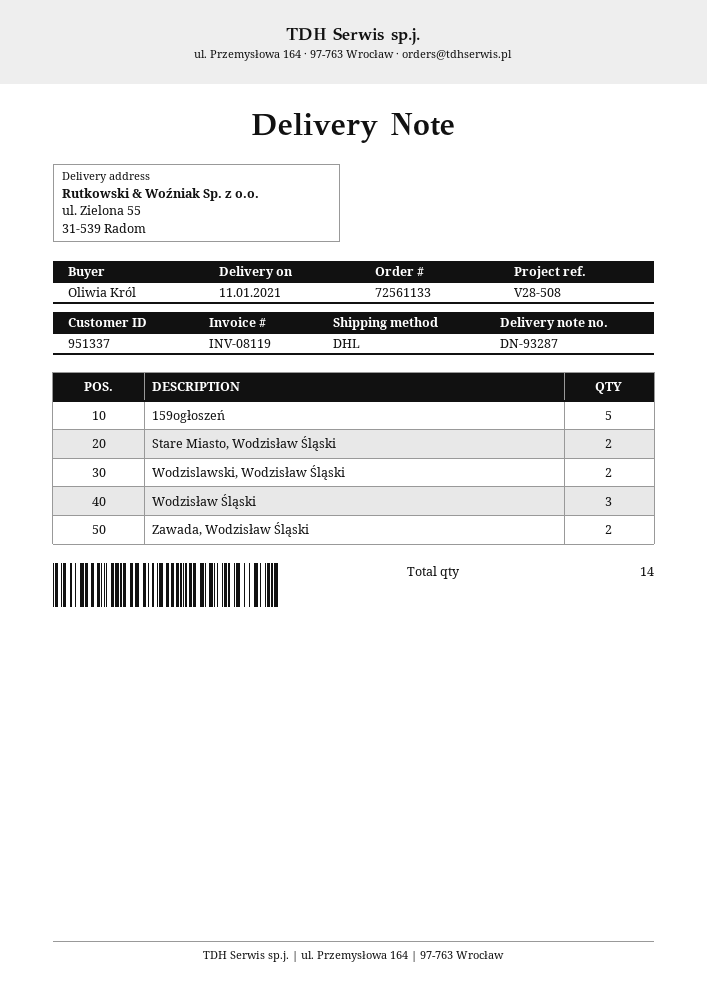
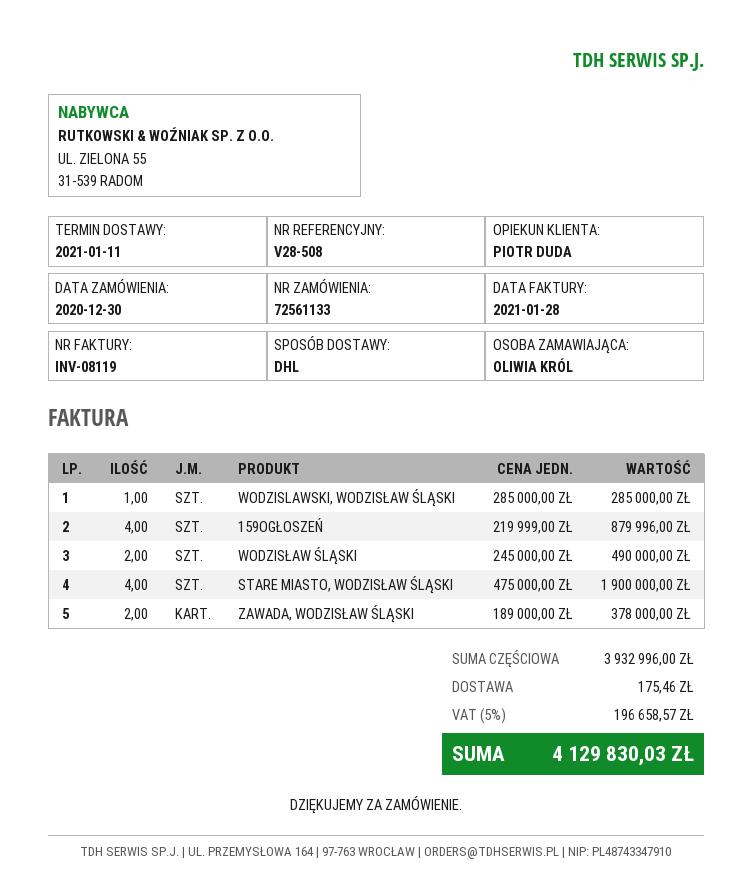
159ogłoszeń: 5 -> 4
Stare Miasto, Wodzisław Śląski: 2 -> 4
Wodzislawski, Wodzisław Śląski: 2 -> 1
Wodzisław Śląski: 3 -> 2

